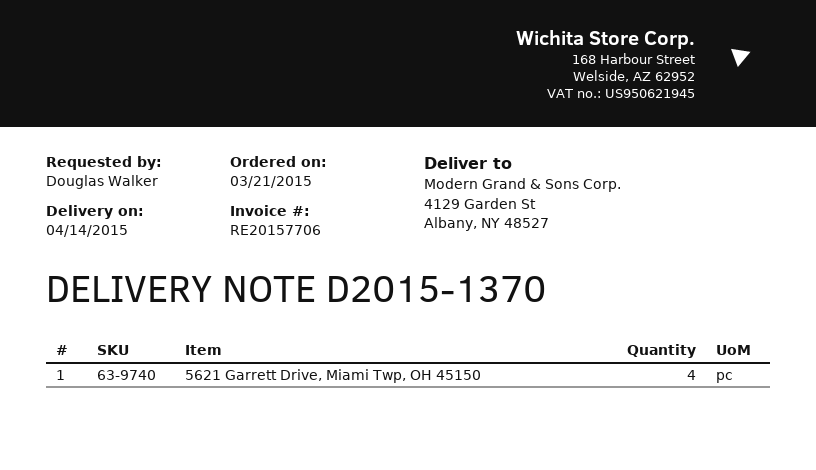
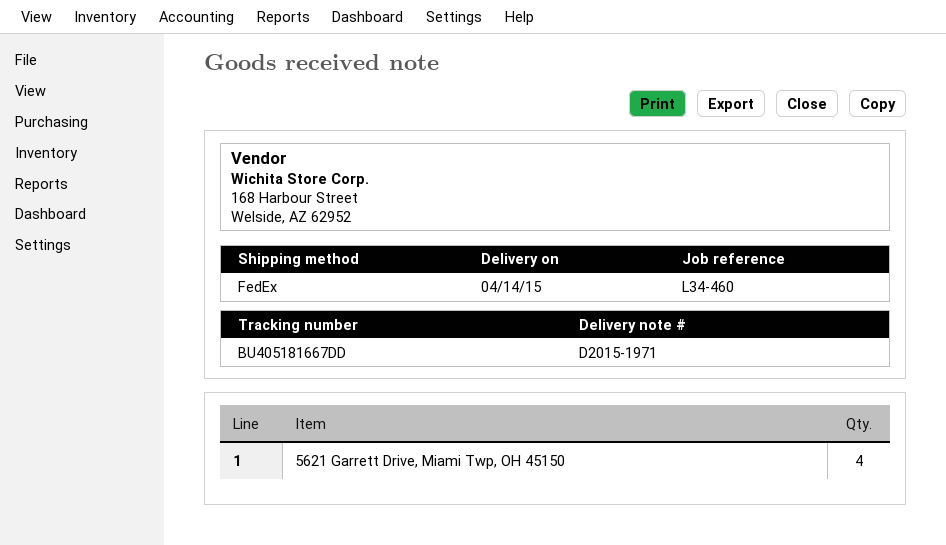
delivery note number: D2015-1370 -> D2015-1971

